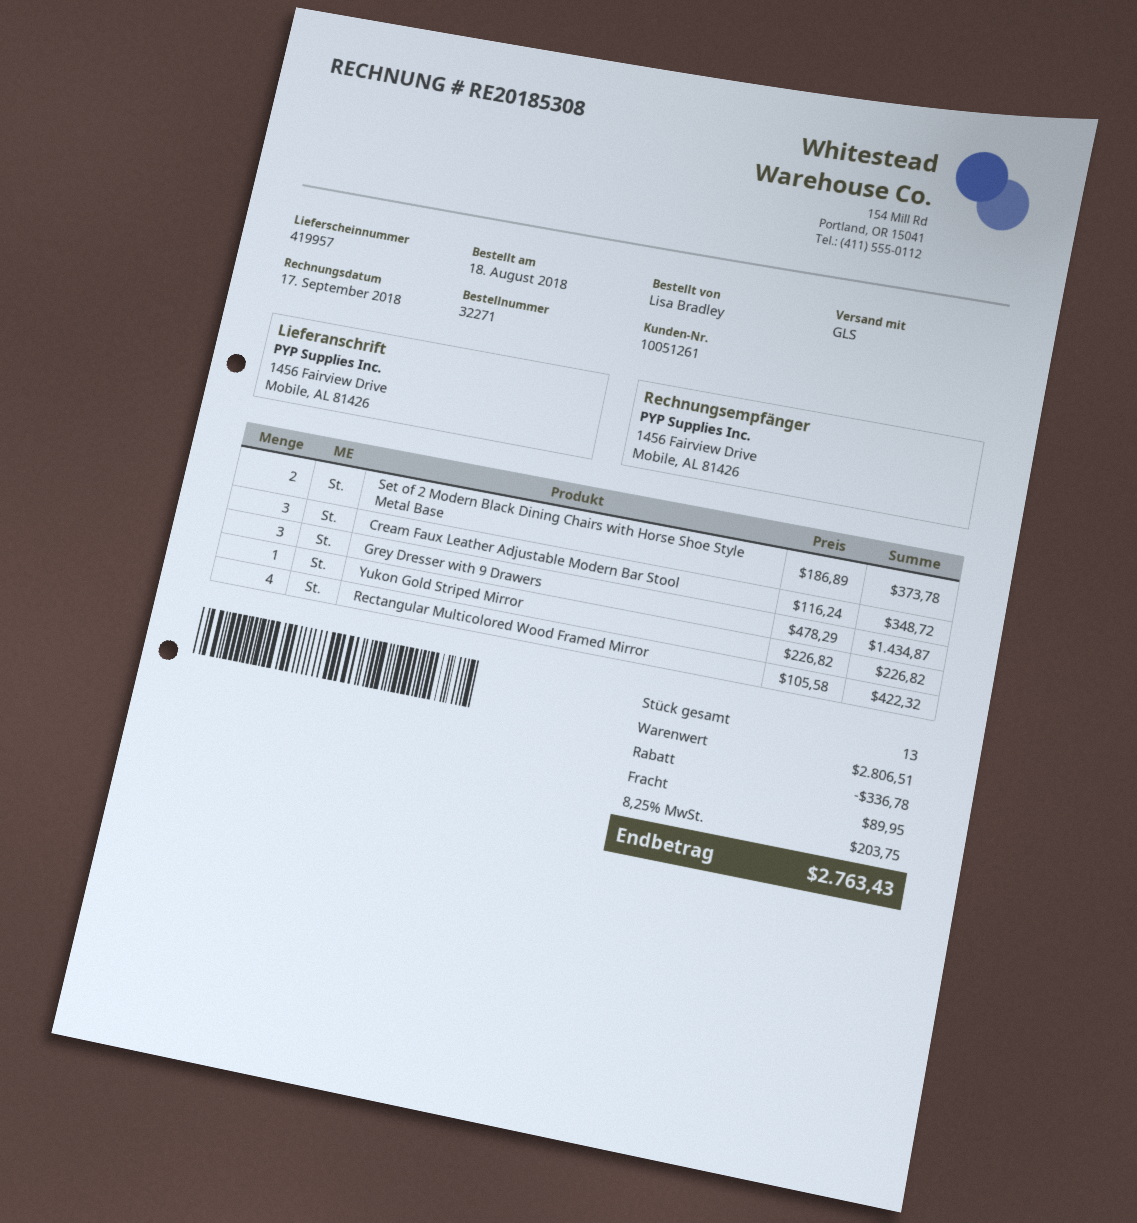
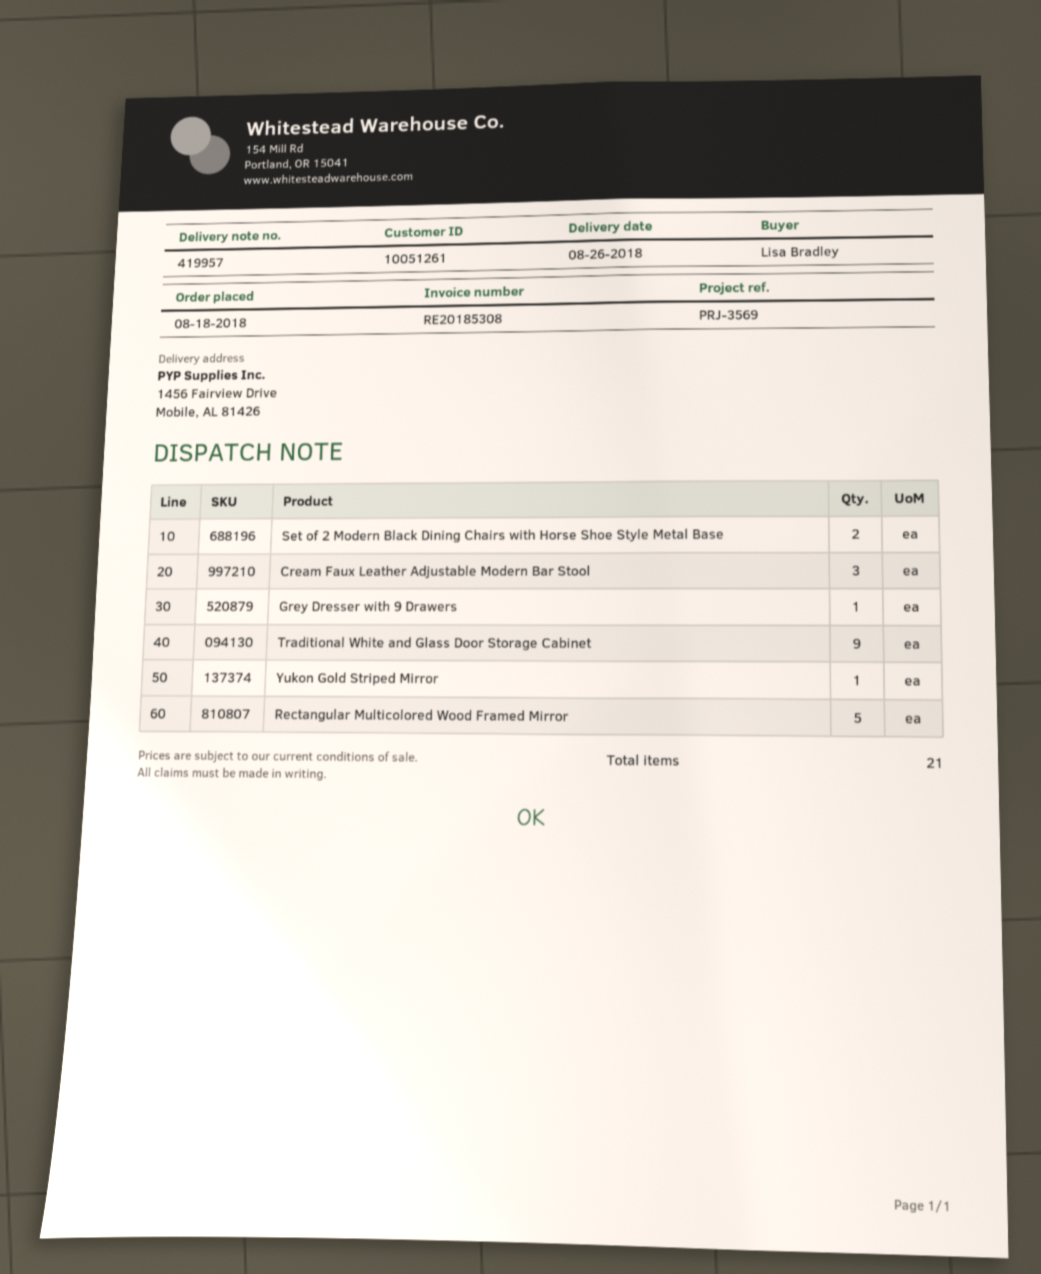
Grey Dresser with 9 Drawers: 3 -> 1
Rectangular Multicolored Wood Framed Mirror: 4 -> 5
Traditional White and Glass Door Storage Cabinet: none -> 9
total quantity: 13 -> 21

